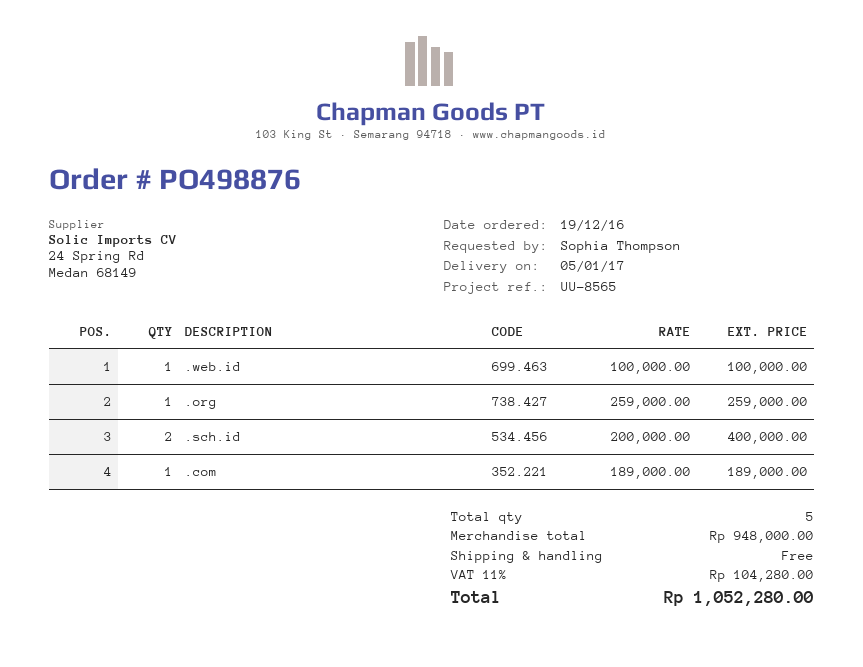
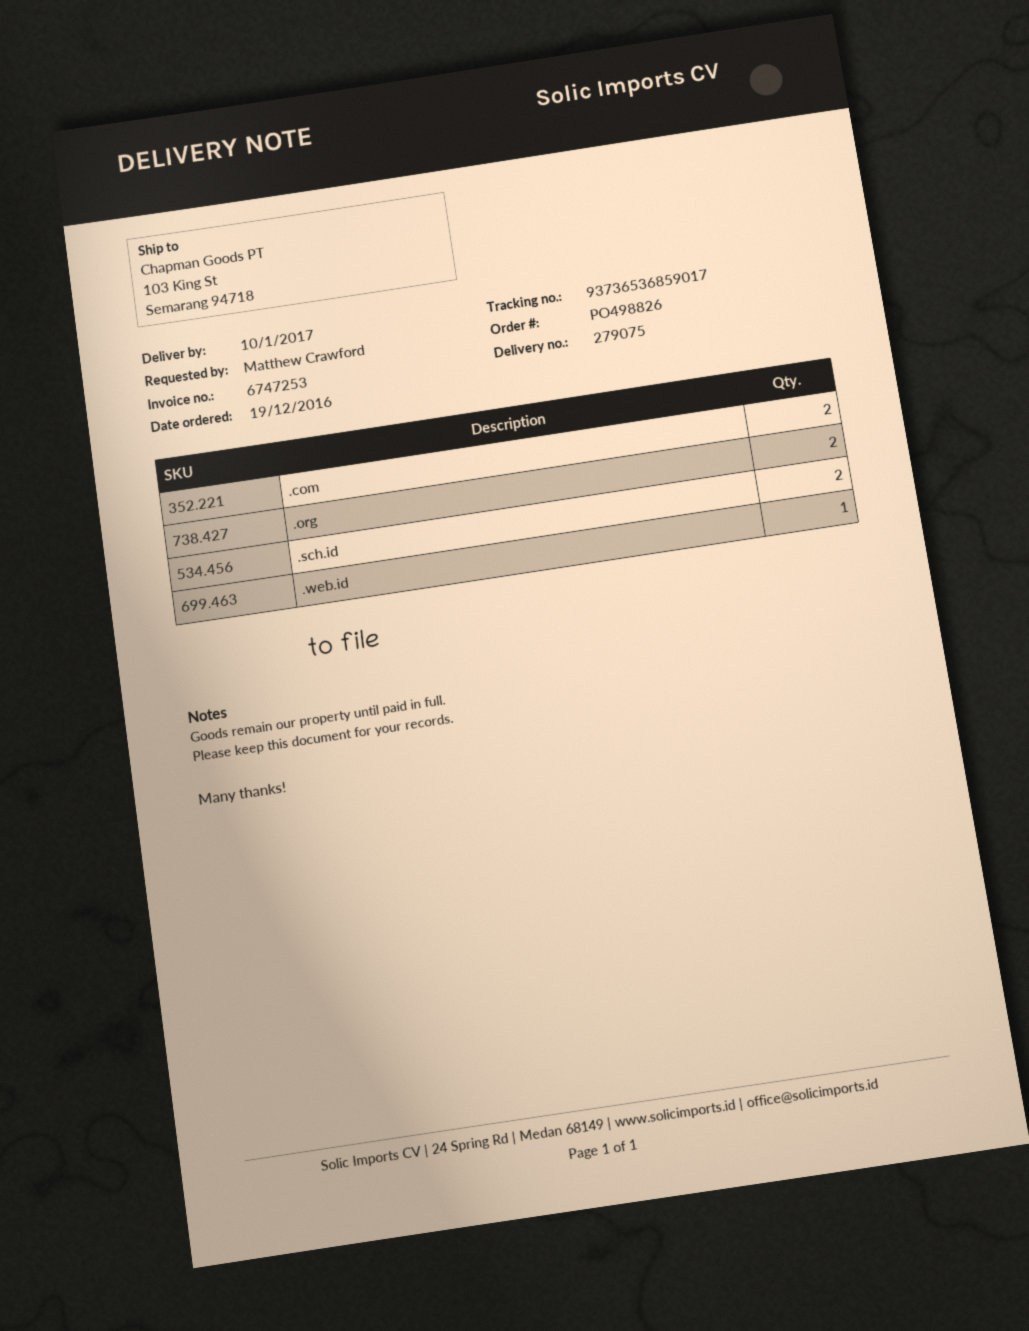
order number: PO498876 -> PO498826
delivery date: 2017-01-05 -> 2017-01-10
ordered by: Sophia Thompson -> Matthew Crawford
.org: 1 -> 2
.com: 1 -> 2

